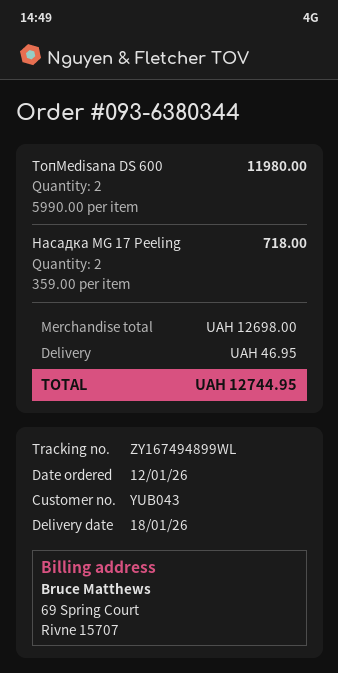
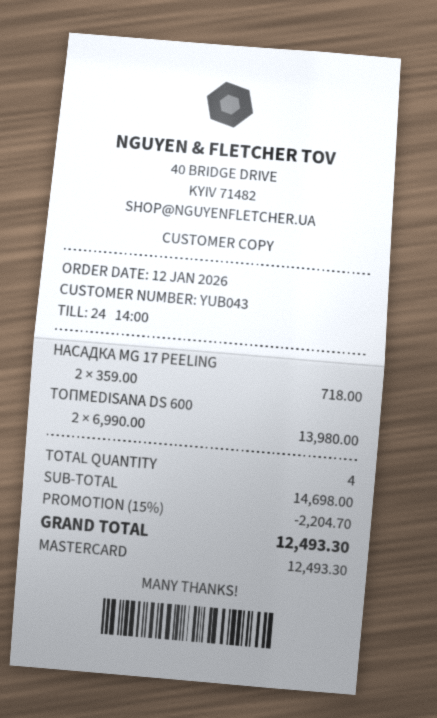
ТопMedisana DS 600: 2 x 5990.00 = 11980.00 -> 2 x 6990.00 = 13980.00
subtotal: 12698.00 -> 14698.00
discount: none -> 15% = 2204.70
shipping: 46.95 -> none
total: 12744.95 -> 12493.30

